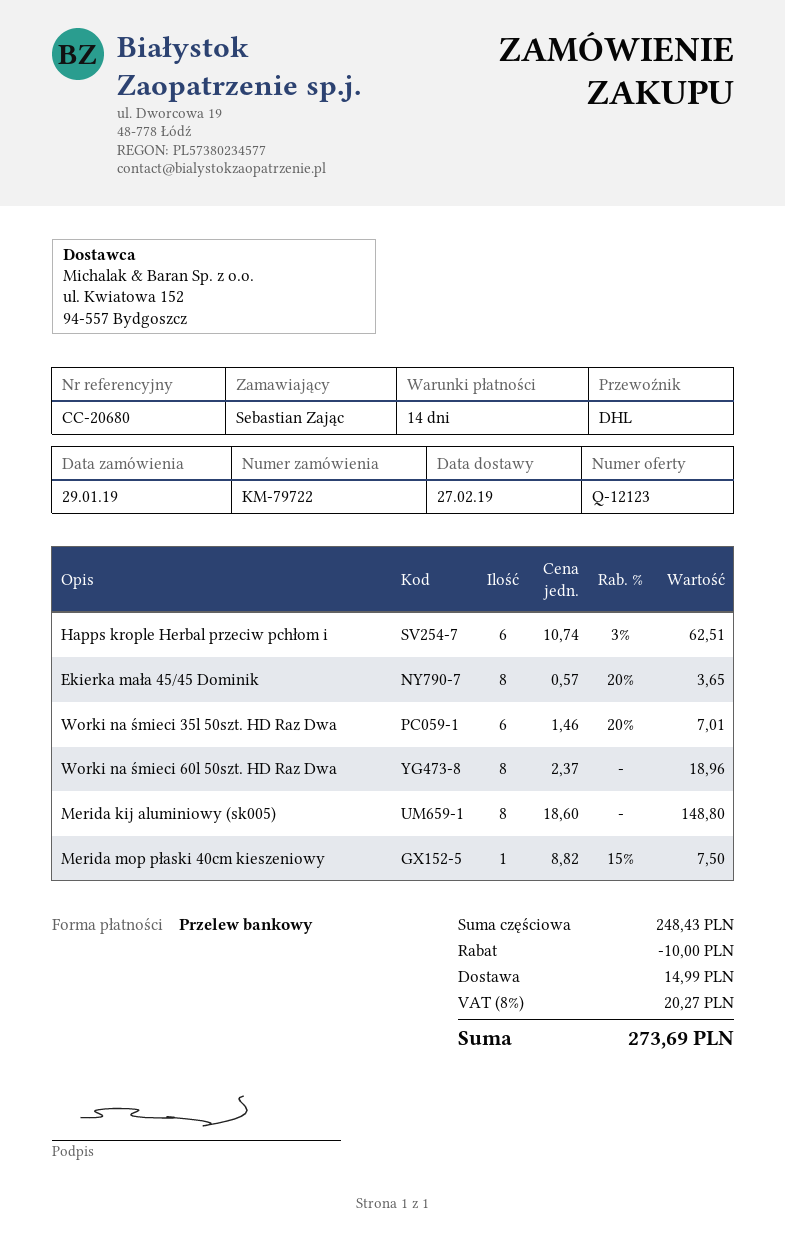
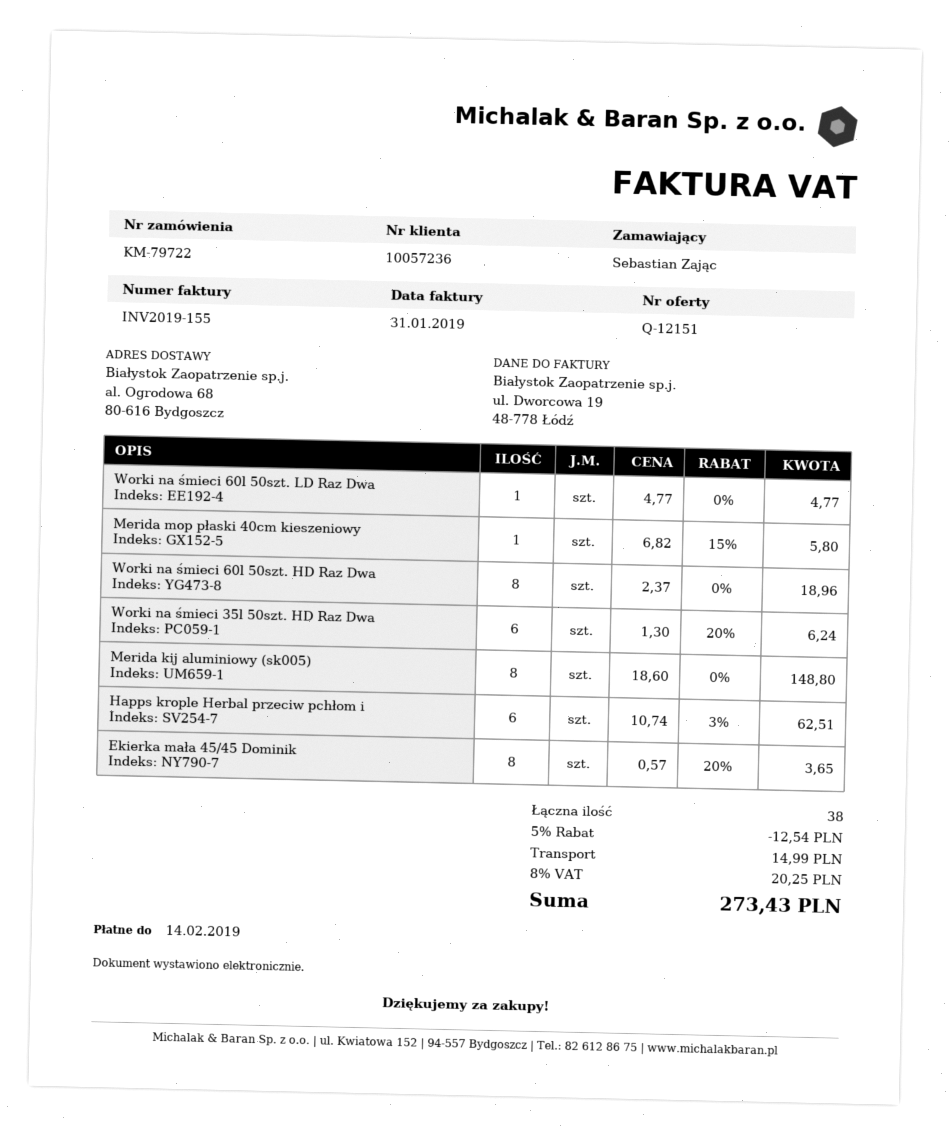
quote number: Q-12123 -> Q-12151
Worki na śmieci 35l 50szt. HD Raz Dwa: 6 x 1.46 - 20% = 7.01 -> 6 x 1.30 - 20% = 6.24
Merida mop płaski 40cm kieszeniowy: 1 x 8.82 - 15% = 7.50 -> 1 x 6.82 - 15% = 5.80
Worki na śmieci 60l 50szt. LD Raz Dwa: none -> 1 x 4.77 = 4.77
discount: 10.00 -> 12.54
tax: 8% = 20.27 -> 8% = 20.25
total: 273.69 -> 273.43

